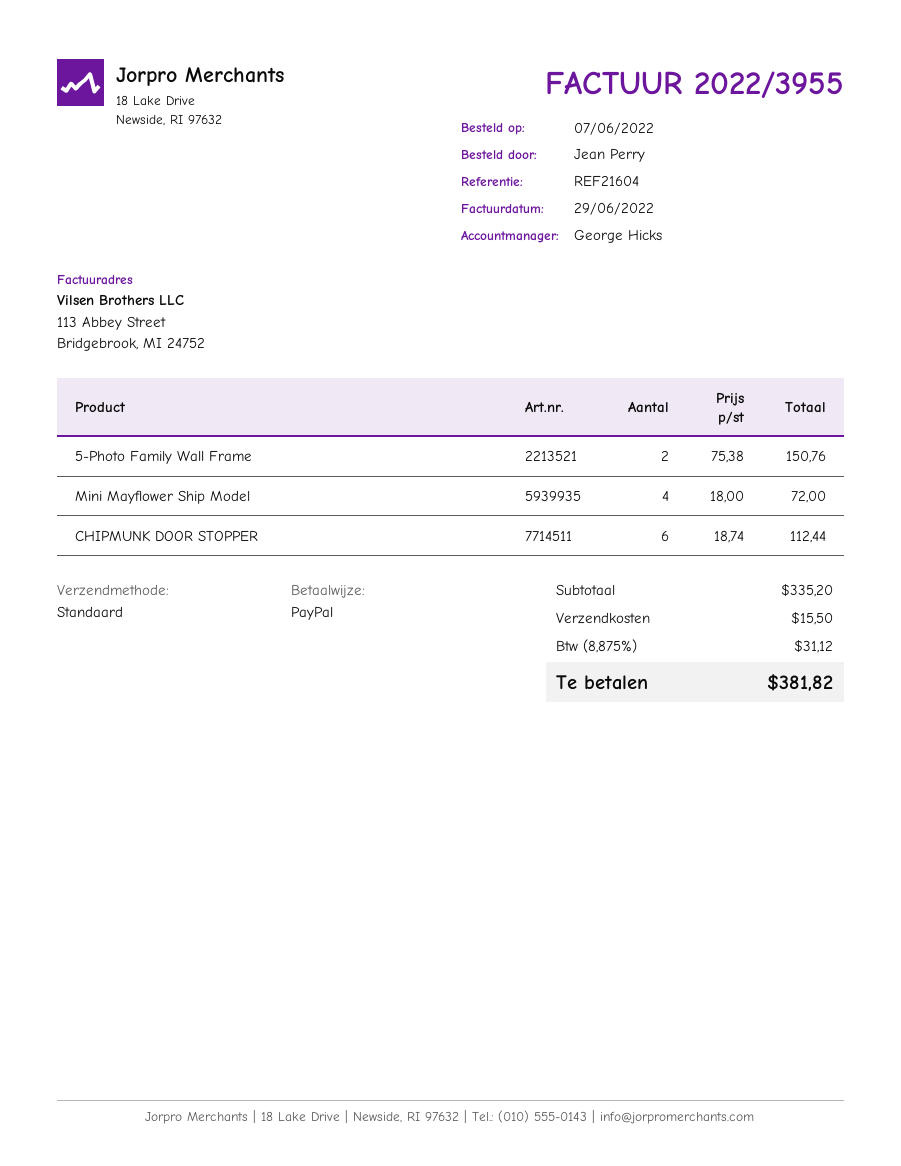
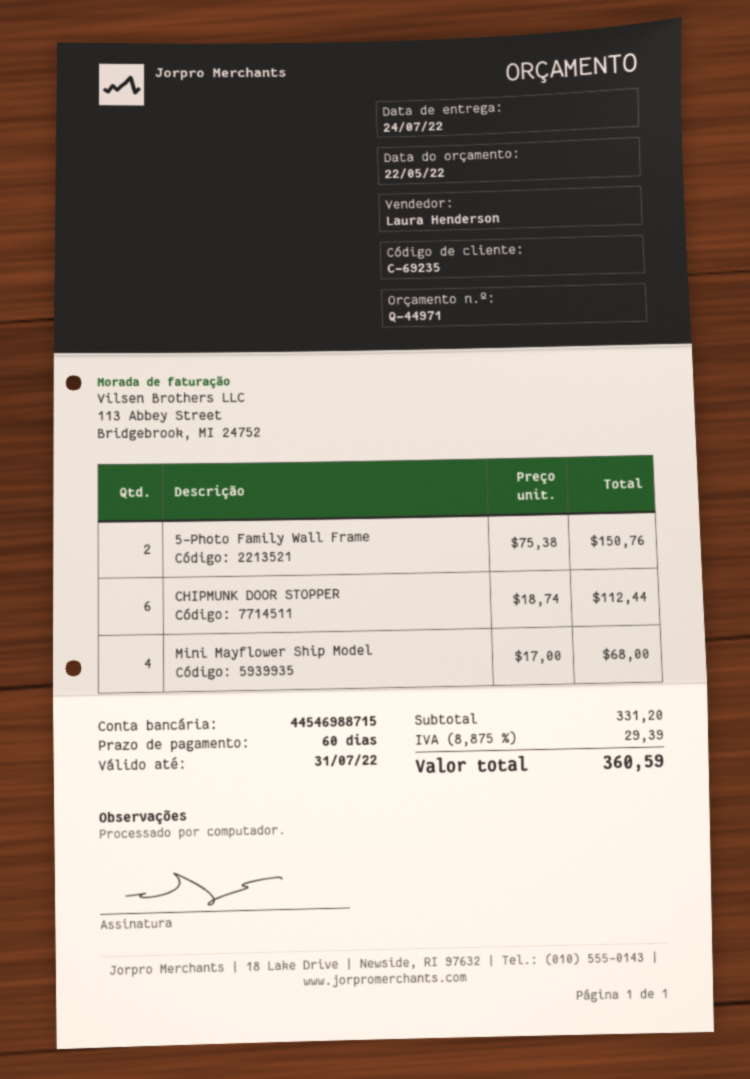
sales rep: George Hicks -> Laura Henderson
Mini Mayflower Ship Model: 4 x 18.00 = 72.00 -> 4 x 17.00 = 68.00
subtotal: 335.20 -> 331.20
shipping: 15.50 -> none
tax: 8.875% = 31.12 -> 8.875% = 29.39
total: 381.82 -> 360.59

